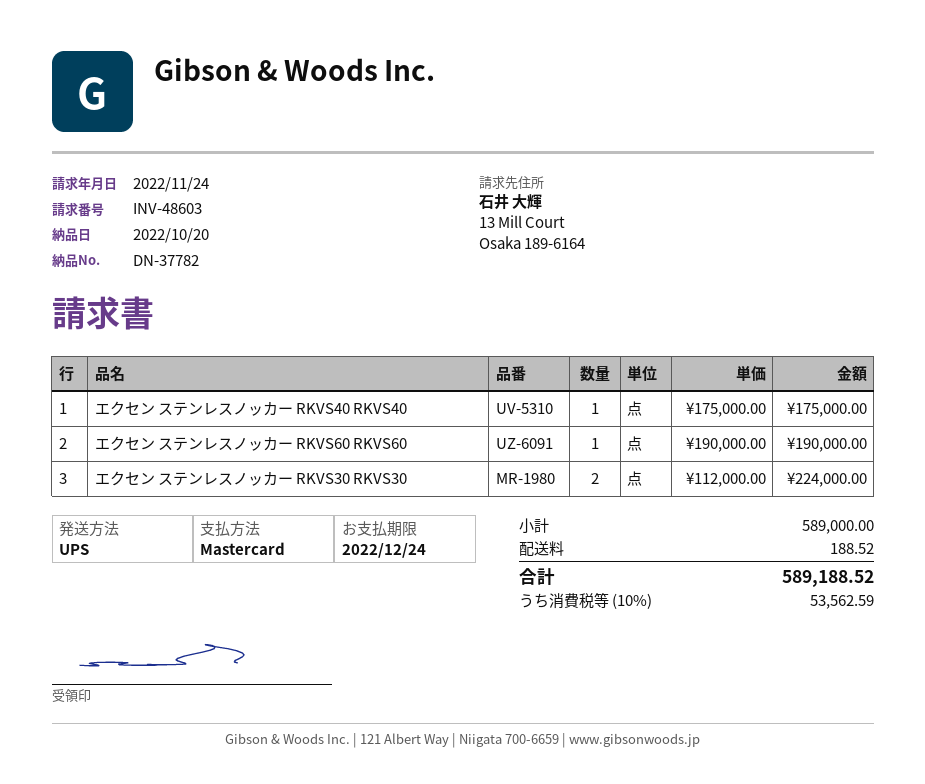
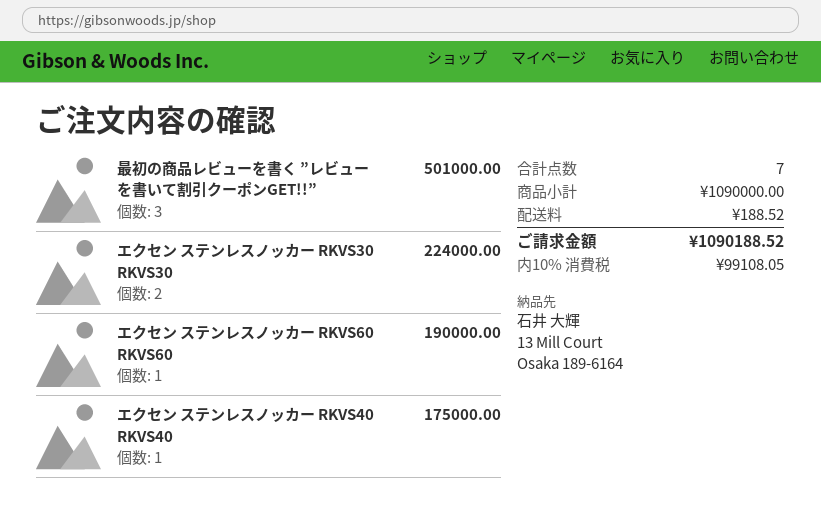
最初の商品レビューを書く ”レビューを書いて割引クーポンGET!!”: none -> 3 for 501000.00
subtotal: 589000.00 -> 1090000.00
tax: 10% = 53562.59 -> 10% = 99108.05
total: 589188.52 -> 1090188.52

